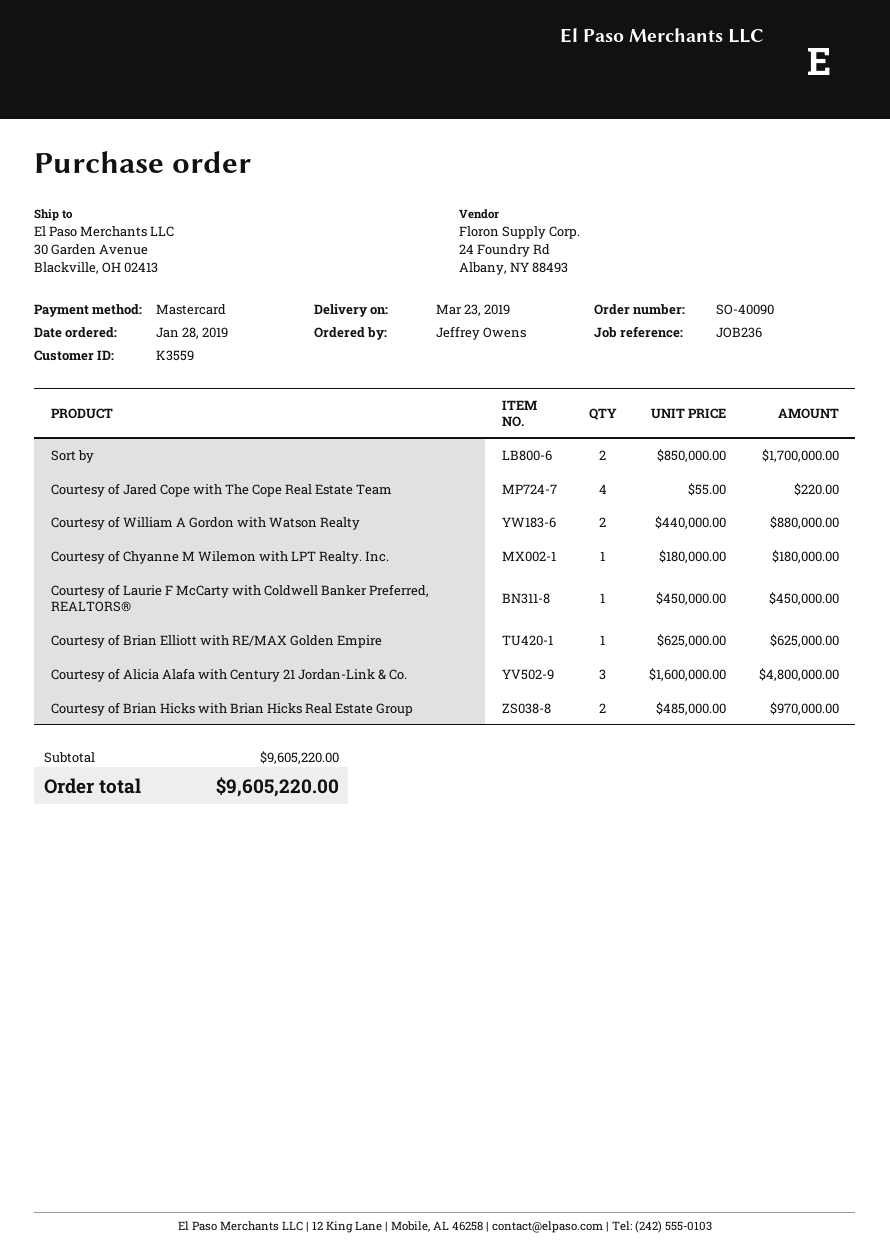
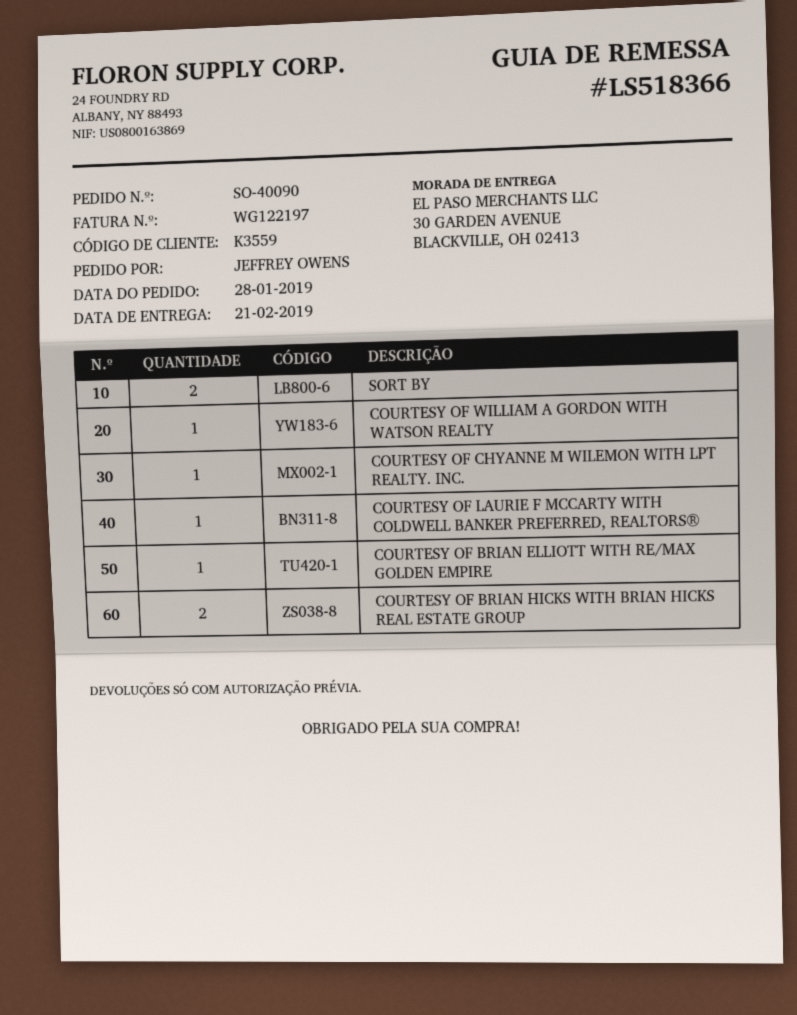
delivery date: 2019-03-23 -> 2019-02-21
Courtesy of Jared Cope with The Cope Real Estate Team: 4 -> none
Courtesy of William A Gordon with Watson Realty: 2 -> 1
Courtesy of Alicia Alafa with Century 21 Jordan-Link & Co.: 3 -> none

